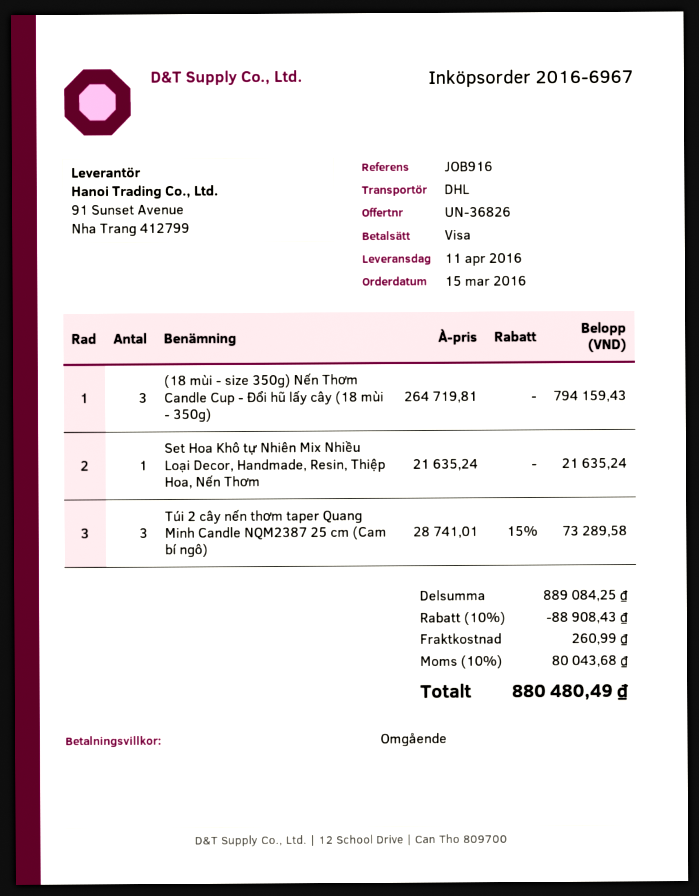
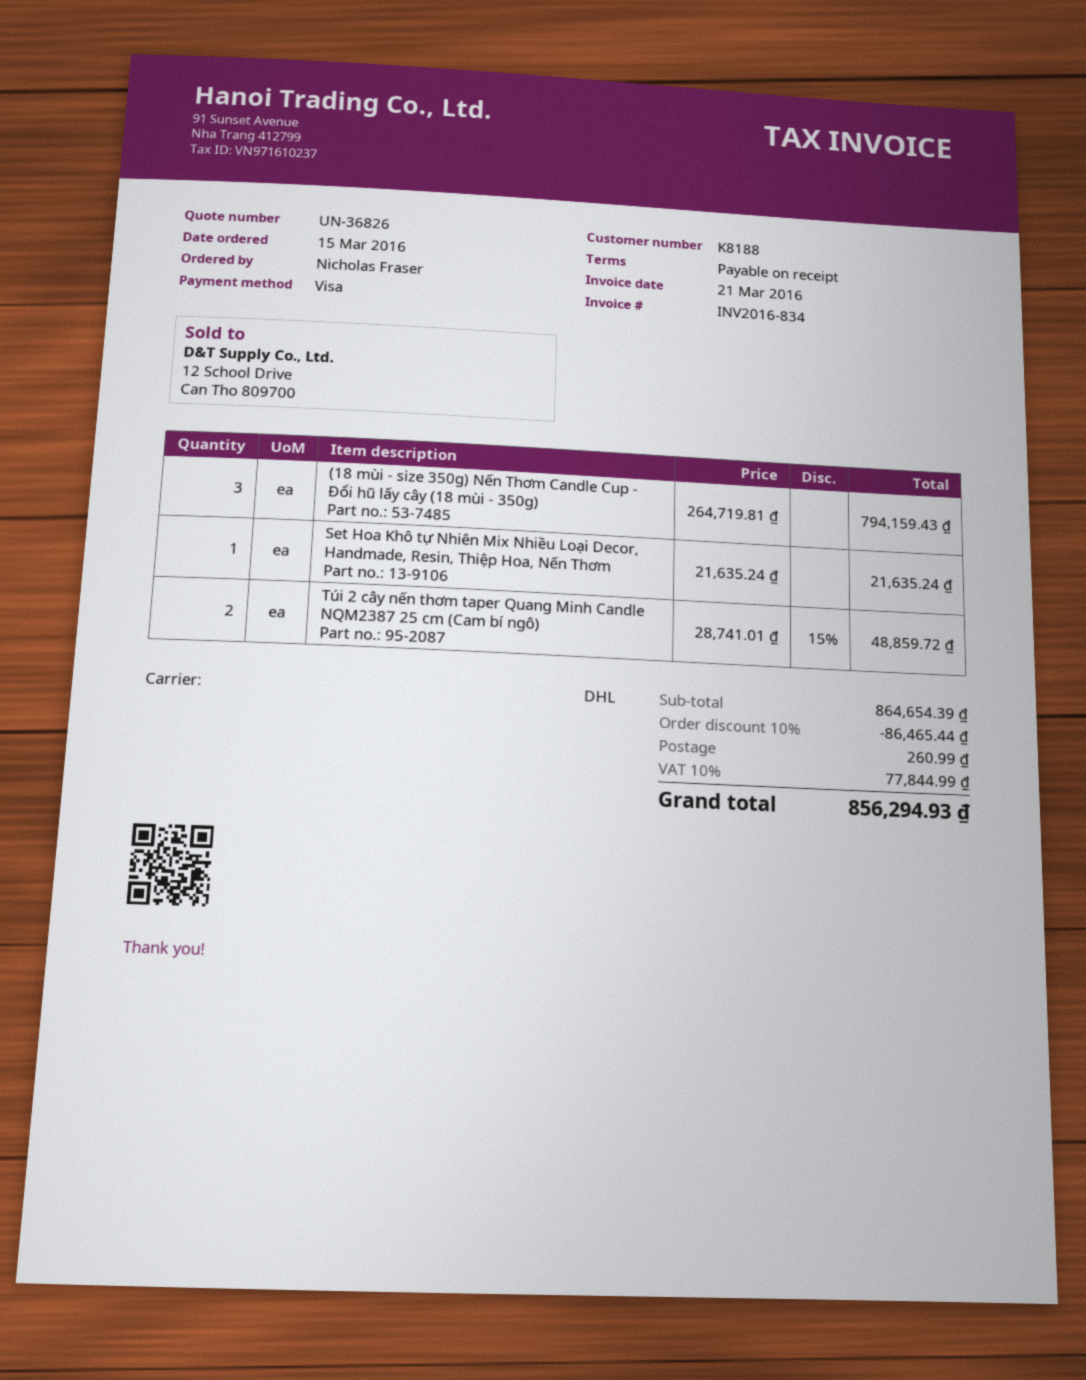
Túi 2 cây nến thơm taper Quang Minh Candle NQM2387 25 cm (Cam bí ngô): 3 x 28741.01 - 15% = 73289.58 -> 2 x 28741.01 - 15% = 48859.72
subtotal: 889084.25 -> 864654.39
discount: 10% = 88908.43 -> 10% = 86465.44
tax: 10% = 80043.68 -> 10% = 77844.99
total: 880480.49 -> 856294.93

